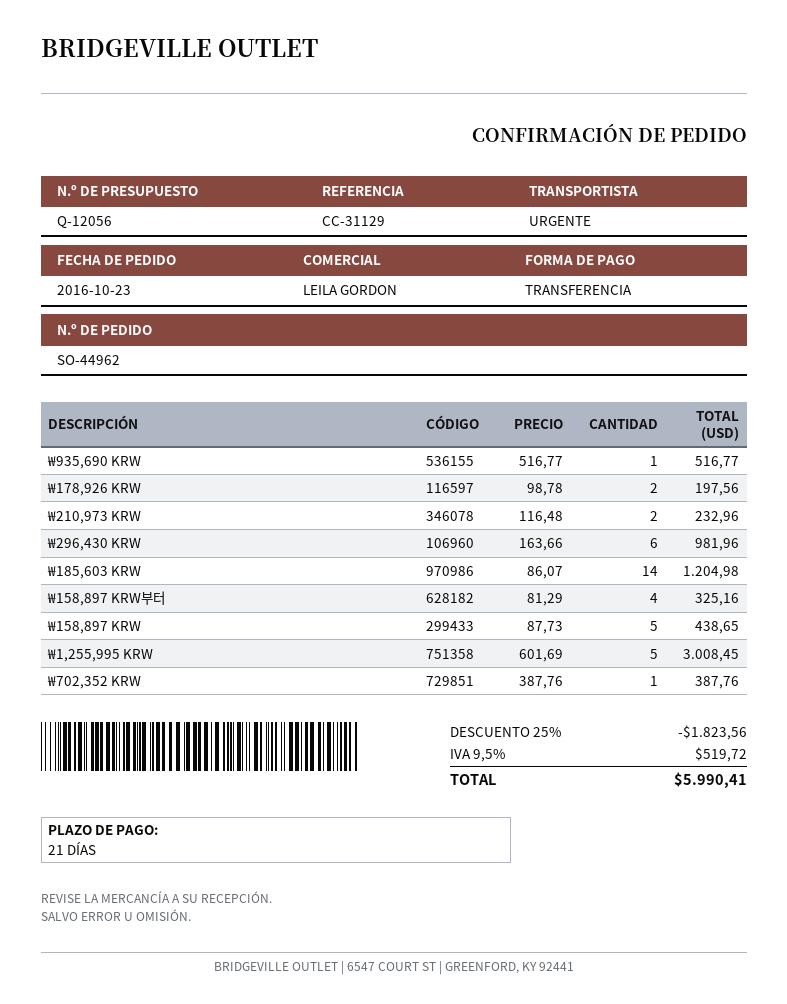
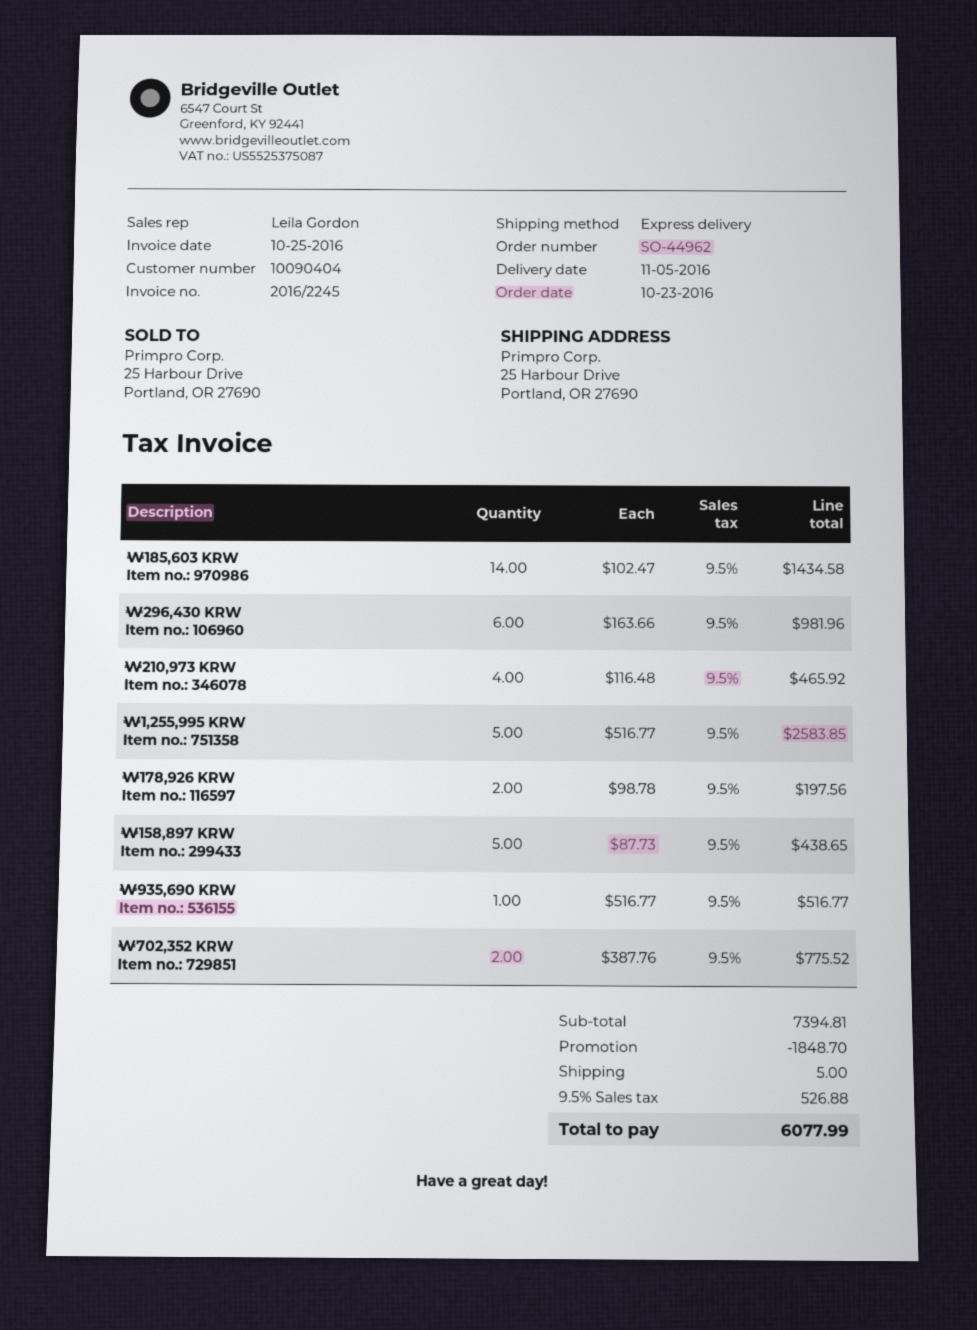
₩210,973 KRW: 2 x 116.48 = 232.96 -> 4 x 116.48 = 465.92
₩185,603 KRW: 14 x 86.07 = 1204.98 -> 14 x 102.47 = 1434.58
₩158,897 KRW부터: 4 x 81.29 = 325.16 -> none
₩1,255,995 KRW: 5 x 601.69 = 3008.45 -> 5 x 516.77 = 2583.85
₩702,352 KRW: 1 x 387.76 = 387.76 -> 2 x 387.76 = 775.52
discount: 1823.56 -> 1848.70
shipping: none -> 5.00
tax: 9.5% = 519.72 -> 9.5% = 526.88
total: 5990.41 -> 6077.99

